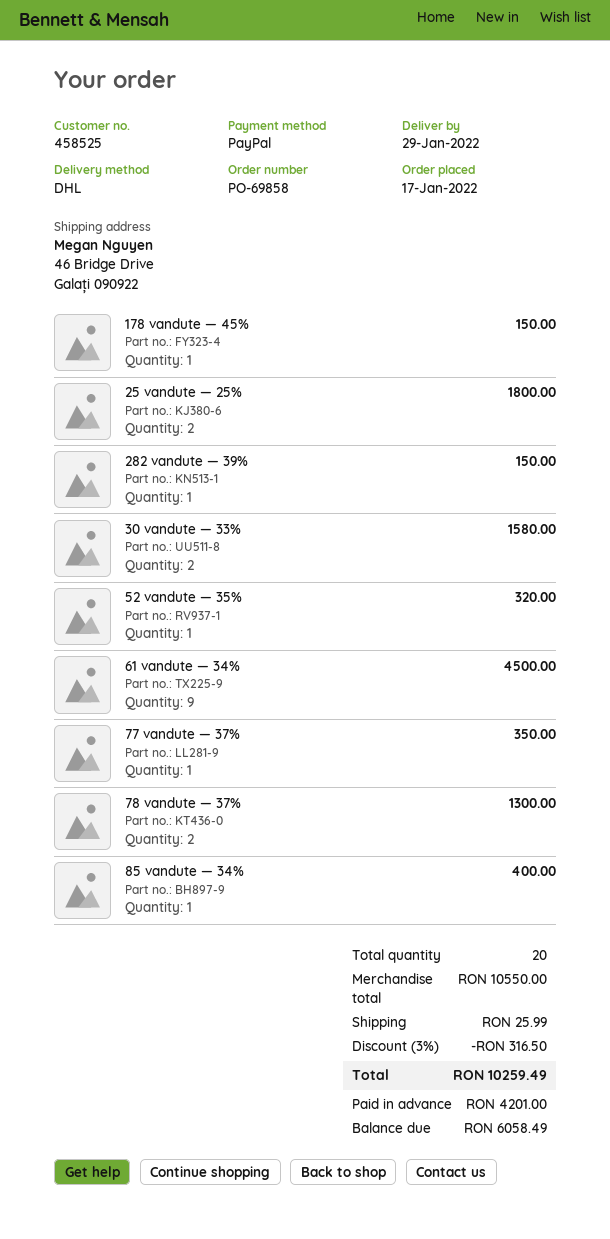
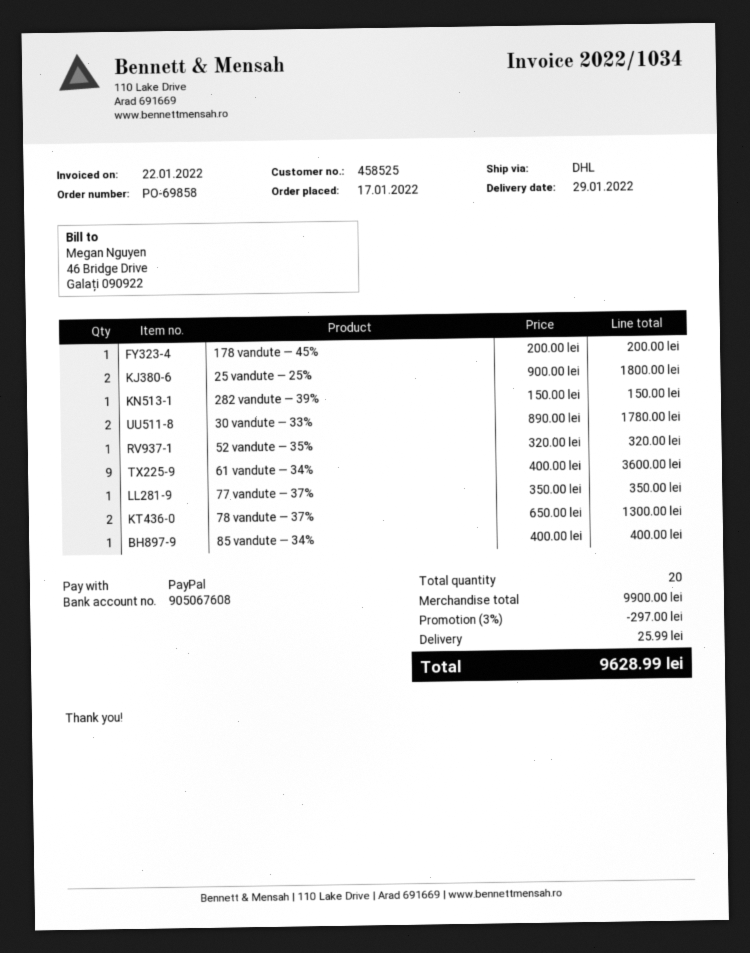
178 vandute — 45%: 1 for 150.00 -> 1 for 200.00
30 vandute — 33%: 2 for 1580.00 -> 2 for 1780.00
61 vandute — 34%: 9 for 4500.00 -> 9 for 3600.00
subtotal: 10550.00 -> 9900.00
discount: 3% = 316.50 -> 3% = 297.00
total: 10259.49 -> 9628.99

